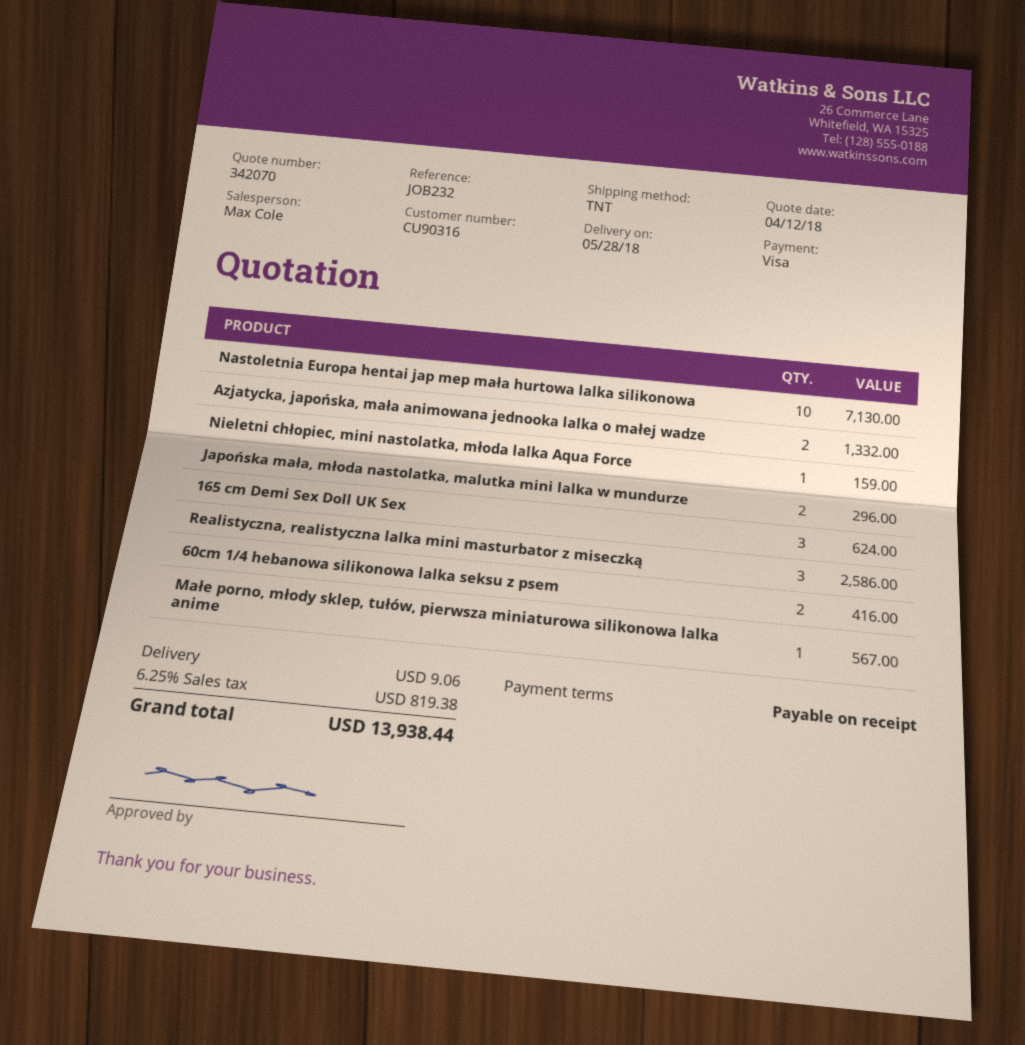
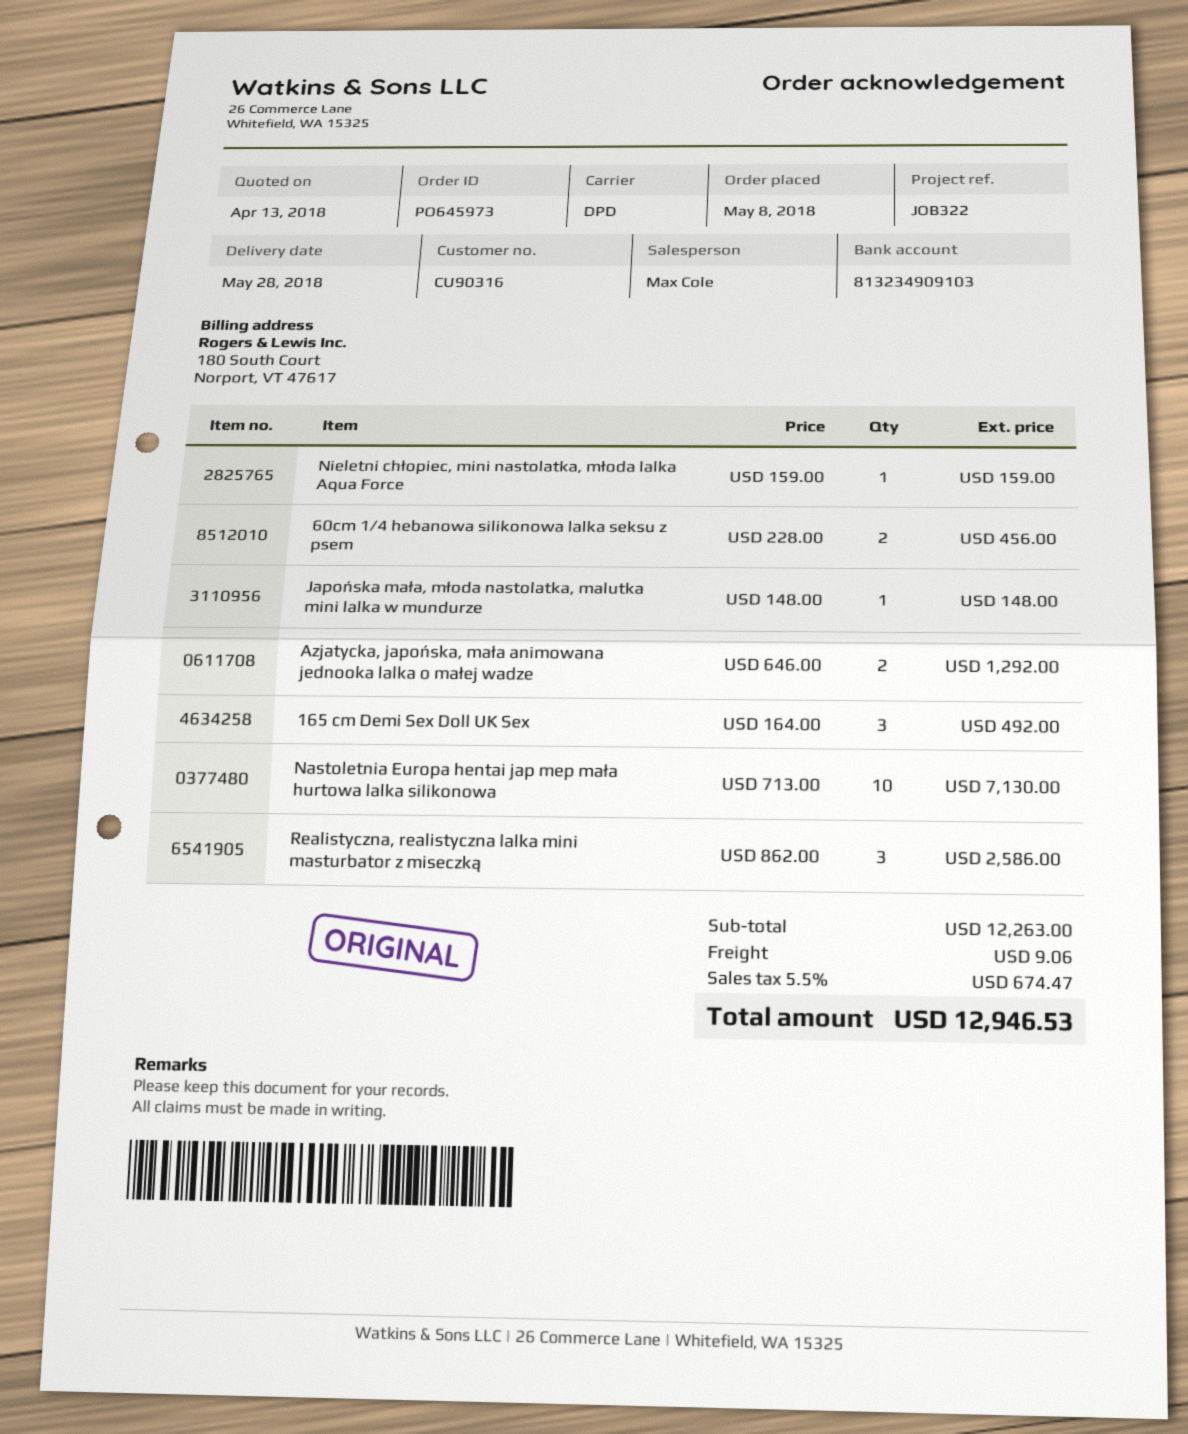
quote date: 2018-04-12 -> 2018-04-13
reference: JOB232 -> JOB322
shipping method: TNT -> DPD
Azjatycka, japońska, mała animowana jednooka lalka o małej wadze: 2 for 1332.00 -> 2 for 1292.00
Japońska mała, młoda nastolatka, malutka mini lalka w mundurze: 2 for 296.00 -> 1 for 148.00
165 cm Demi Sex Doll UK Sex: 3 for 624.00 -> 3 for 492.00
60cm 1/4 hebanowa silikonowa lalka seksu z psem: 2 for 416.00 -> 2 for 456.00
Małe porno, młody sklep, tułów, pierwsza miniaturowa silikonowa lalka anime: 1 for 567.00 -> none
tax: 6.25% = 819.38 -> 5.5% = 674.47
total: 13938.44 -> 12946.53

